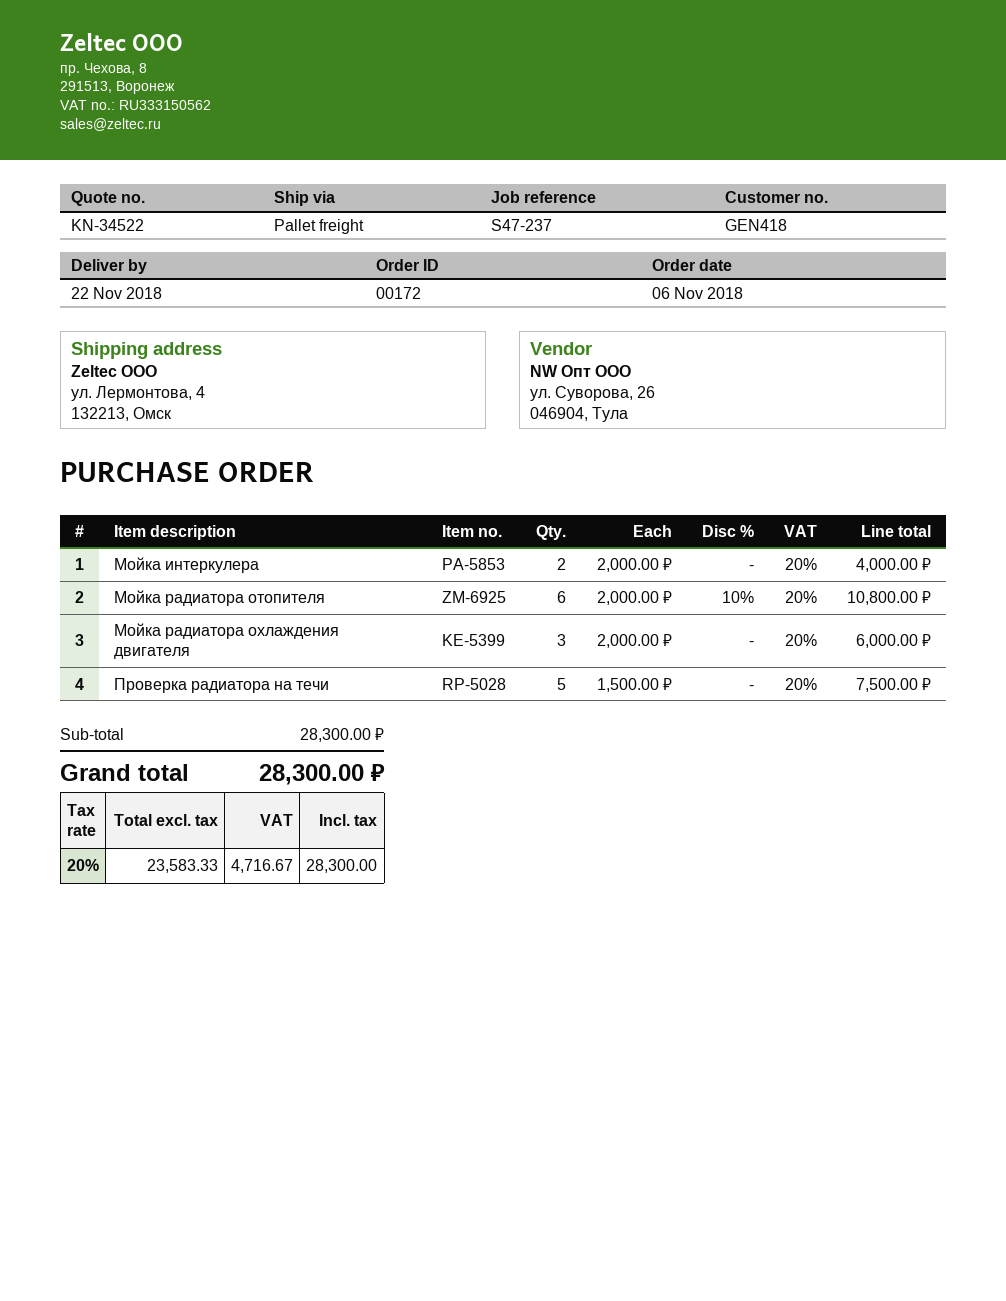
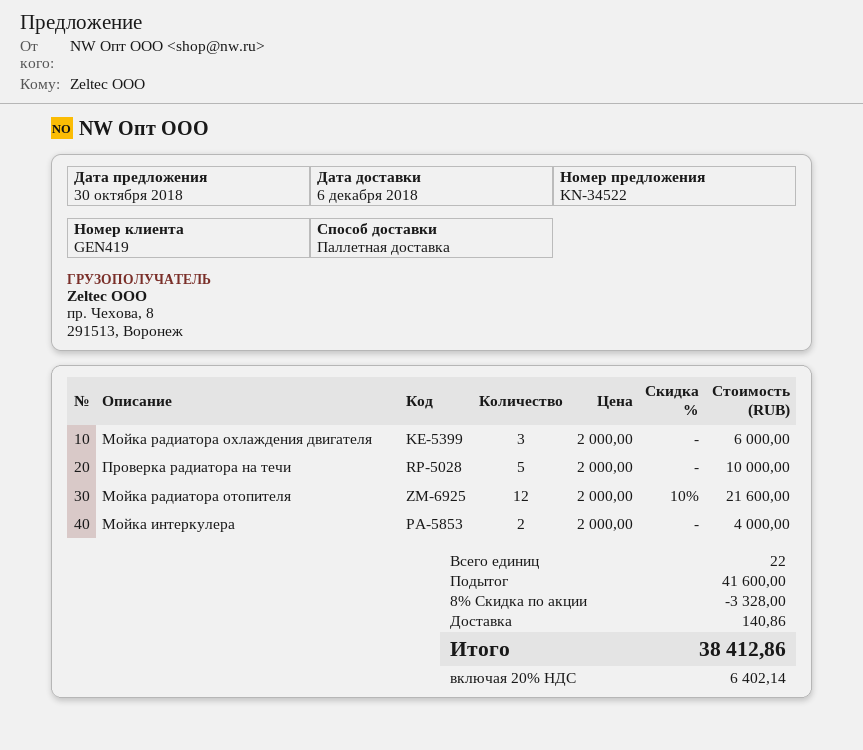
delivery date: 2018-11-22 -> 2018-12-06
customer number: GEN418 -> GEN419
ship to: ул. Лермонтова, 4, 132213, Омск -> пр. Чехова, 8, 291513, Воронеж
Мойка радиатора отопителя: 6 x 2000.00 - 10% = 10800.00 -> 12 x 2000.00 - 10% = 21600.00
Проверка радиатора на течи: 5 x 1500.00 = 7500.00 -> 5 x 2000.00 = 10000.00
subtotal: 28300.00 -> 41600.00
discount: none -> 8% = 3328.00
shipping: none -> 140.86
tax: 20% = 4716.67 -> 20% = 6402.14
total: 28300.00 -> 38412.86

